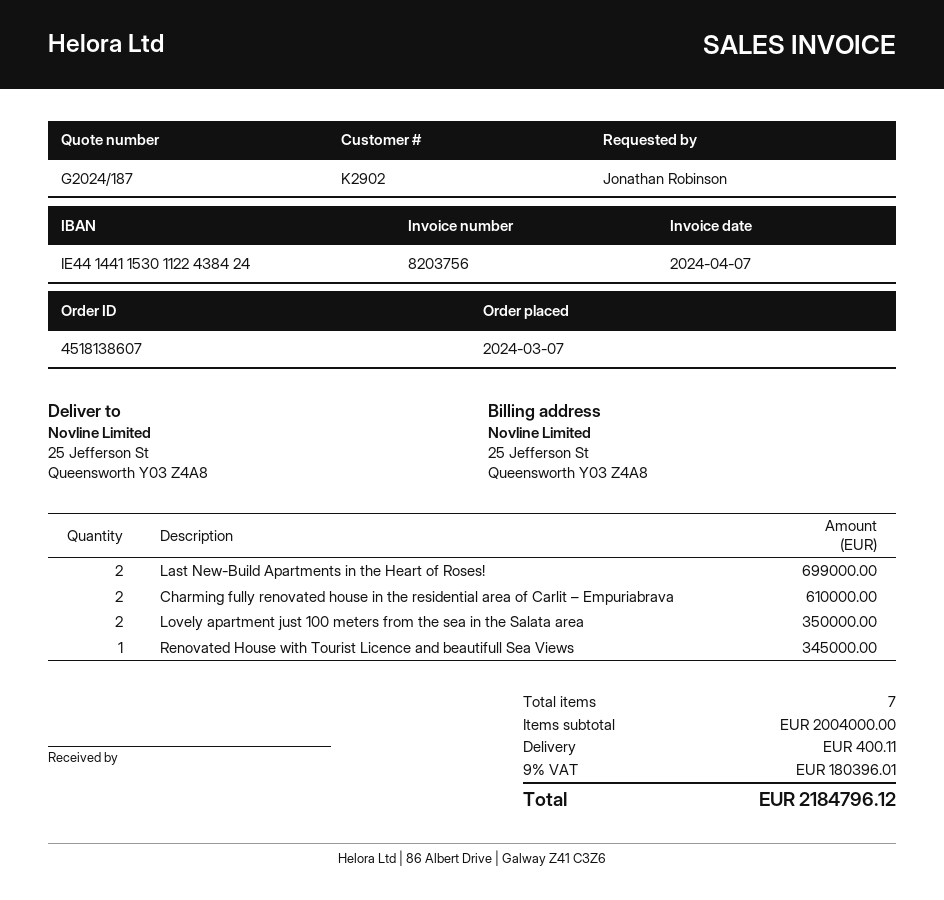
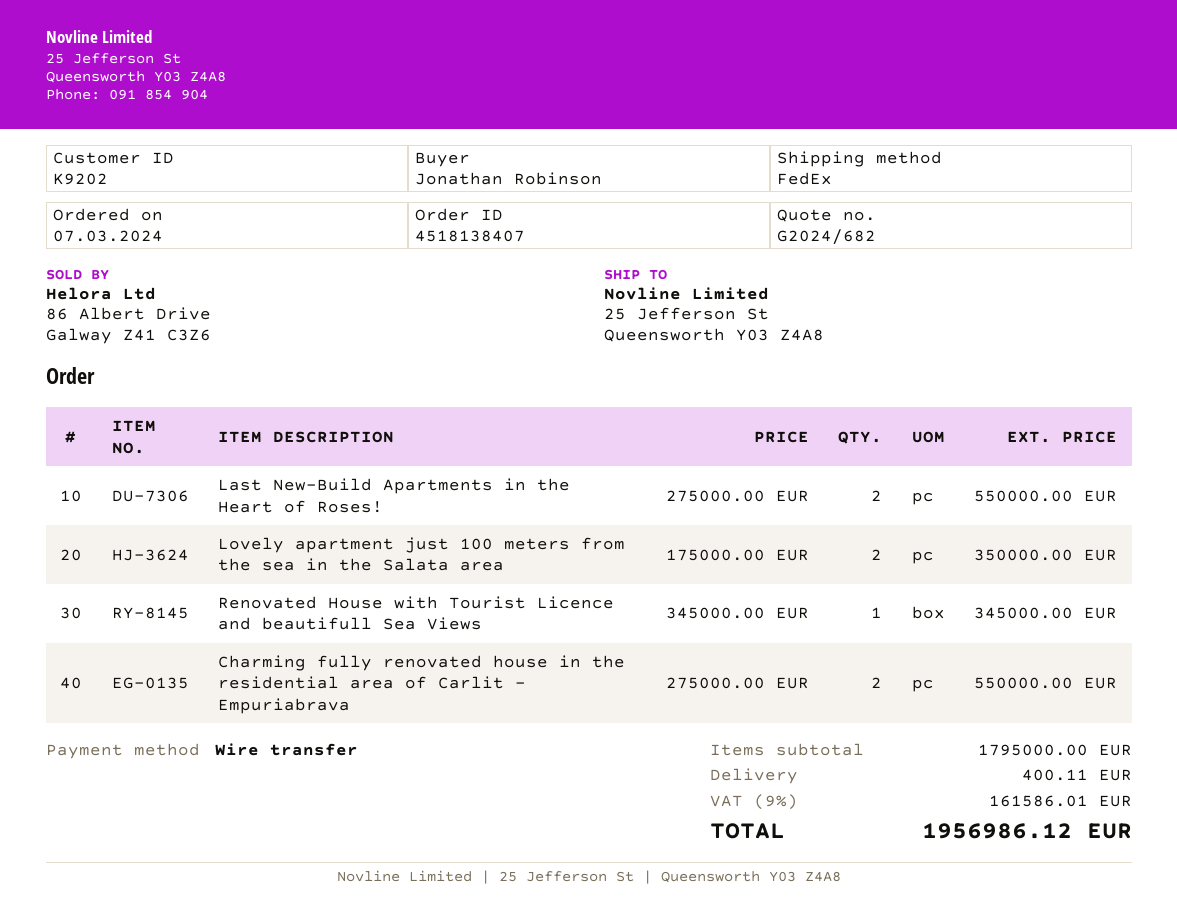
quote number: G2024/187 -> G2024/682
order number: 4518138607 -> 4518138407
customer number: K2902 -> K9202
Last New-Build Apartments in the Heart of Roses!: 2 for 699000.00 -> 2 for 550000.00
Charming fully renovated house in the residential area of Carlit – Empuriabrava: 2 for 610000.00 -> 2 for 550000.00
subtotal: 2004000.00 -> 1795000.00
tax: 9% = 180396.01 -> 9% = 161586.01
total: 2184796.12 -> 1956986.12

